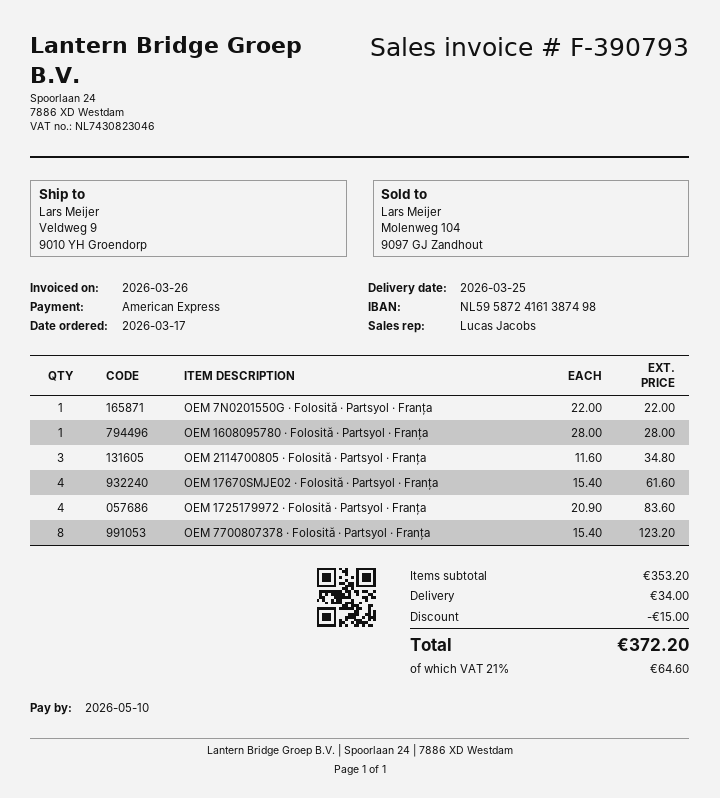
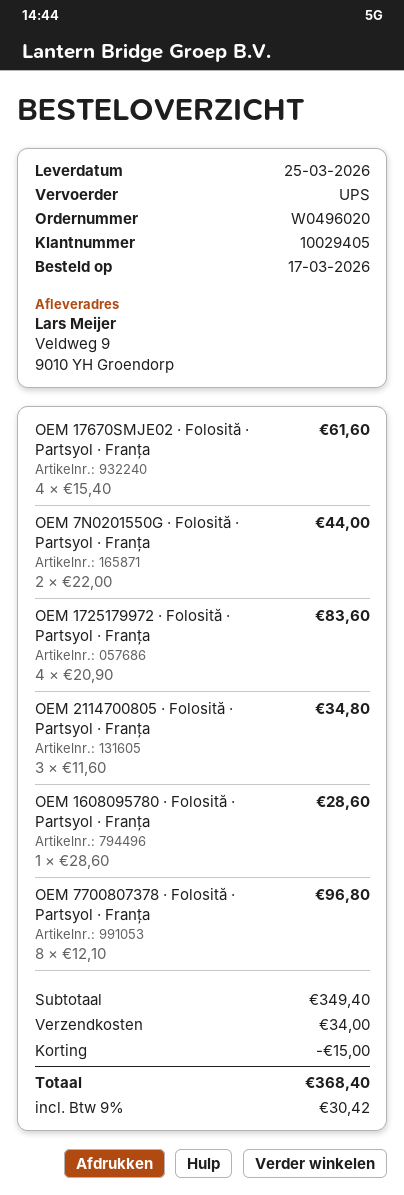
OEM 7N0201550G · Folosită · Partsyol · Franța: 1 x 22.00 = 22.00 -> 2 x 22.00 = 44.00
OEM 1608095780 · Folosită · Partsyol · Franța: 1 x 28.00 = 28.00 -> 1 x 28.60 = 28.60
OEM 7700807378 · Folosită · Partsyol · Franța: 8 x 15.40 = 123.20 -> 8 x 12.10 = 96.80
subtotal: 353.20 -> 349.40
tax: 21% = 64.60 -> 9% = 30.42
total: 372.20 -> 368.40

